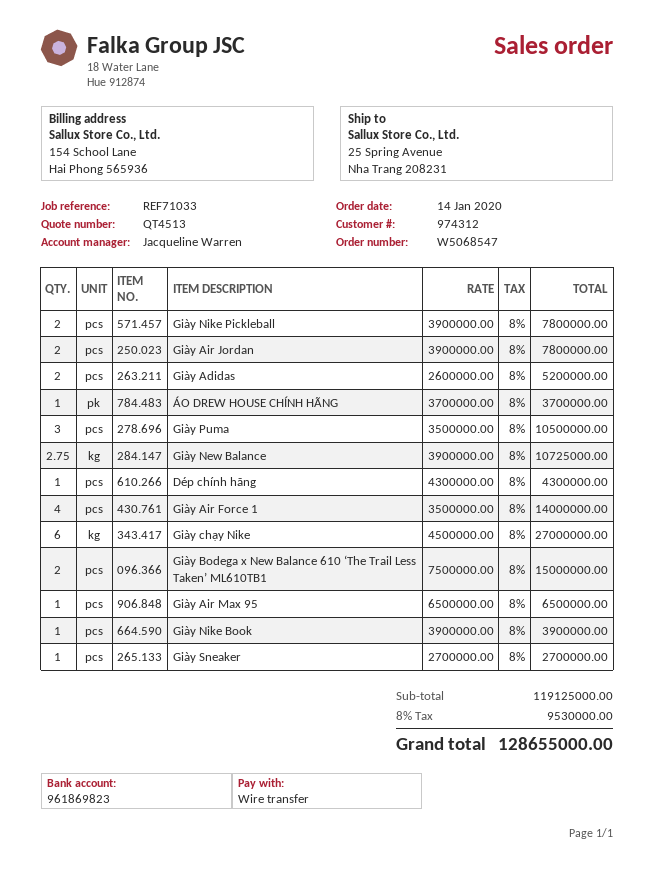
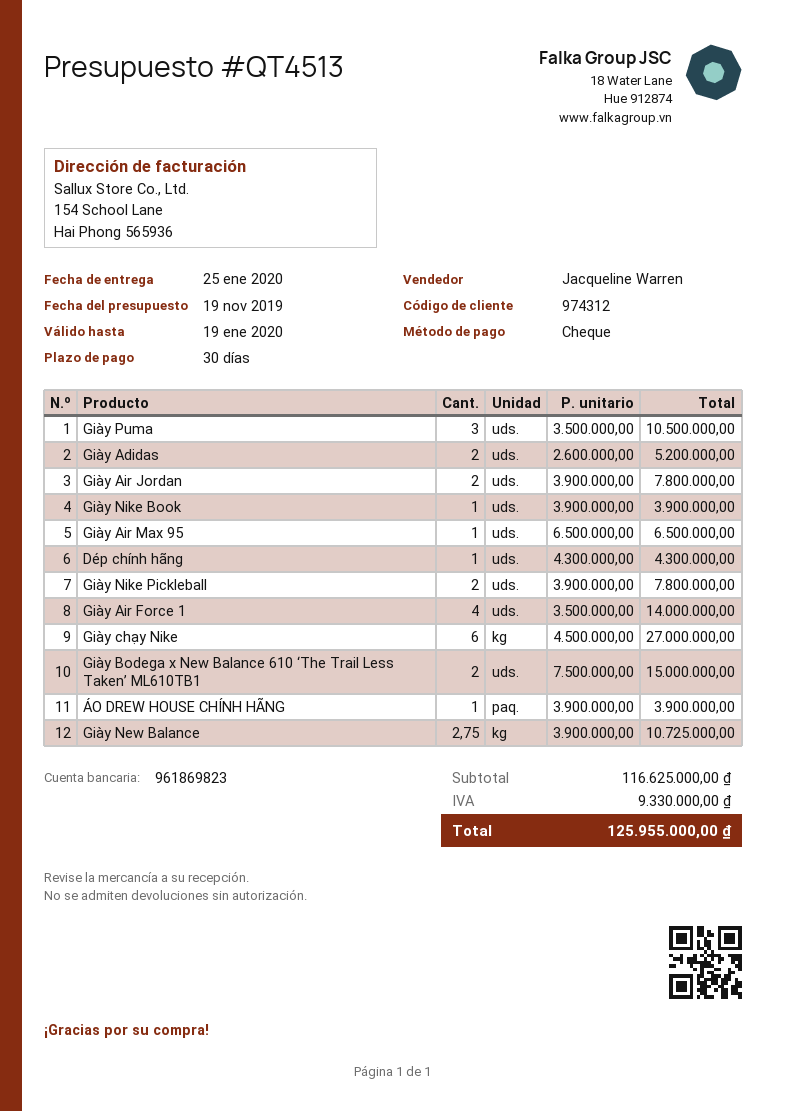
payment method: bank transfer -> cheque
ÁO DREW HOUSE CHÍNH HÃNG: 1 x 3700000.00 = 3700000.00 -> 1 x 3900000.00 = 3900000.00
Giày Sneaker: 1 x 2700000.00 = 2700000.00 -> none
subtotal: 119125000.00 -> 116625000.00
tax: 9530000.00 -> 9330000.00
total: 128655000.00 -> 125955000.00

